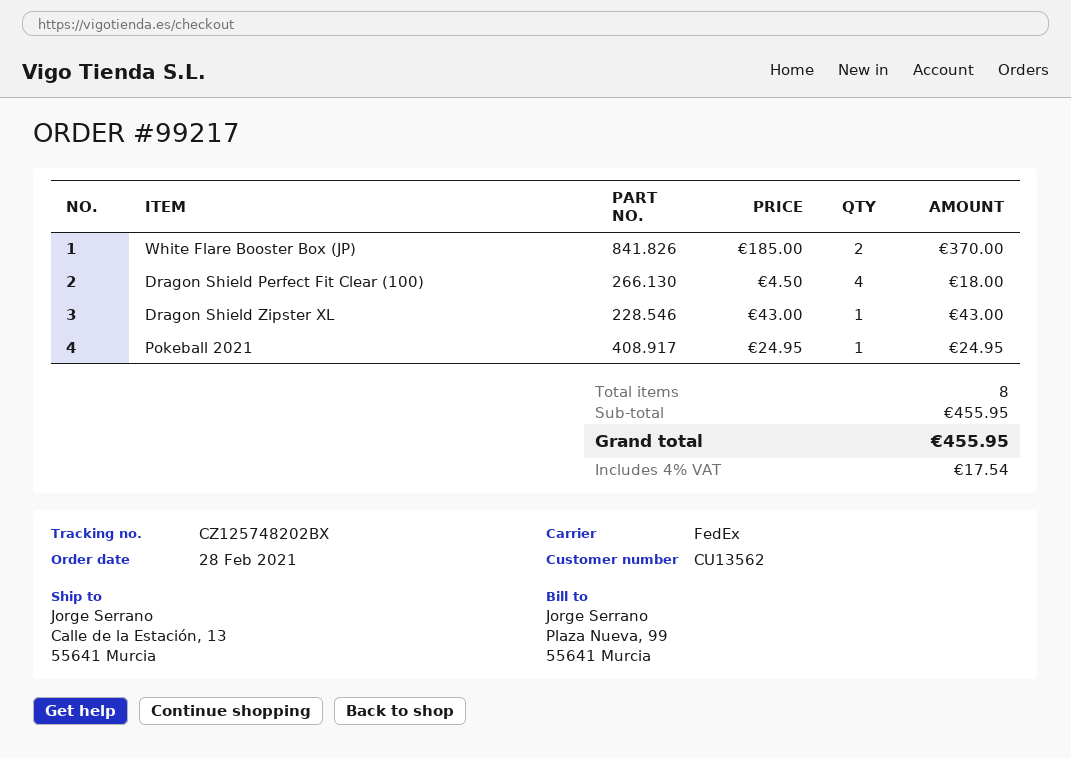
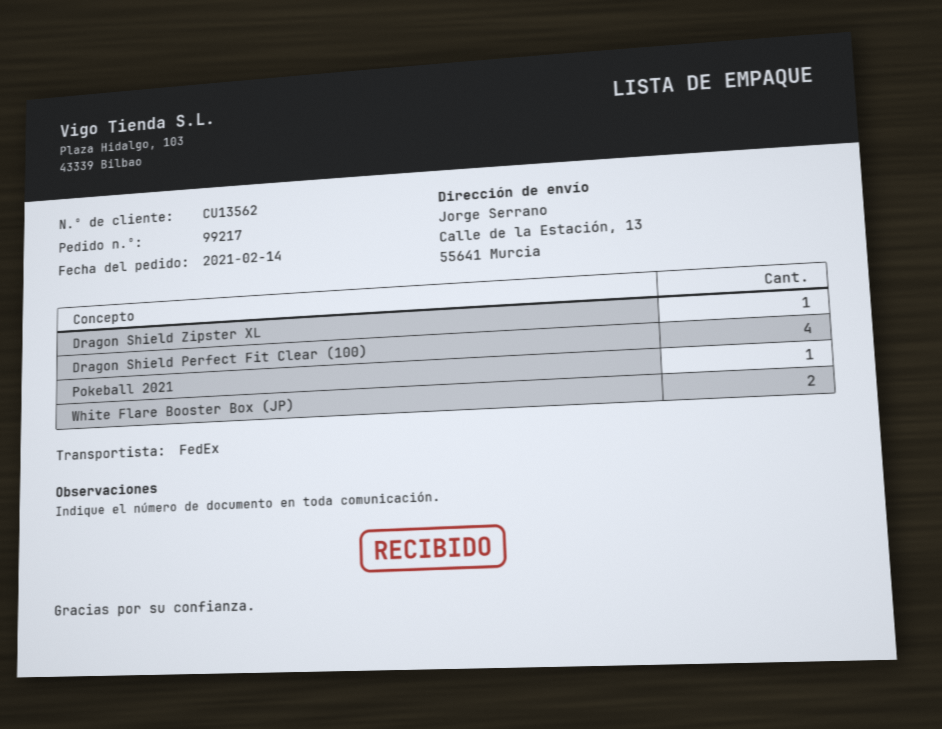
order date: 2021-02-28 -> 2021-02-14

